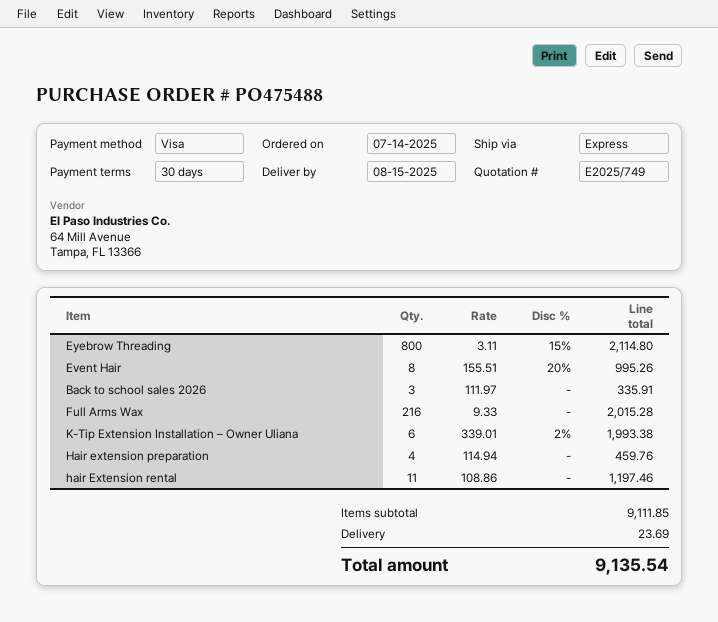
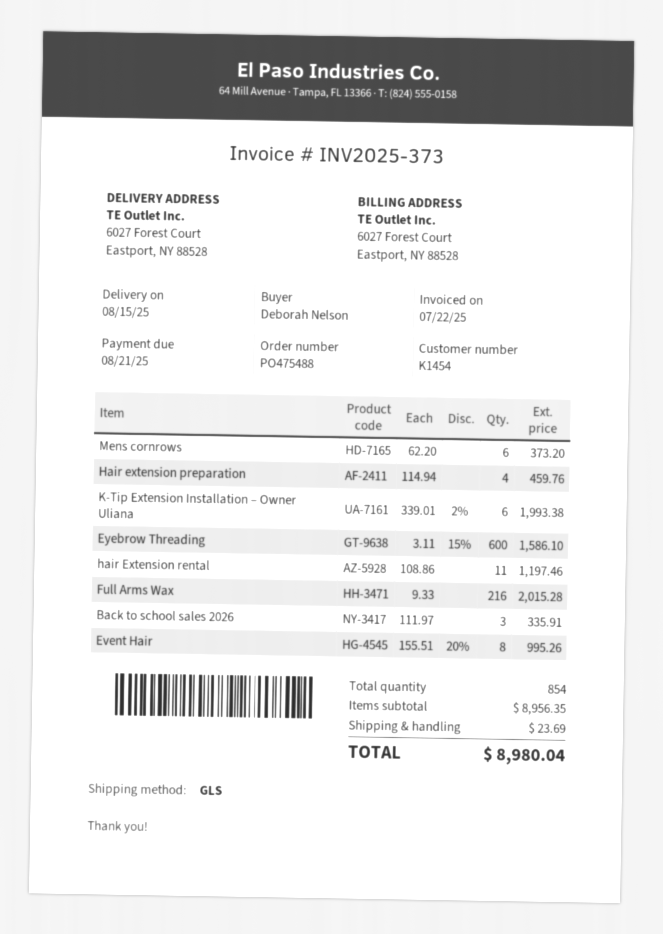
shipping method: express -> GLS
Eyebrow Threading: 800 x 3.11 - 15% = 2114.80 -> 600 x 3.11 - 15% = 1586.10
Mens cornrows: none -> 6 x 62.20 = 373.20
subtotal: 9111.85 -> 8956.35
total: 9135.54 -> 8980.04

